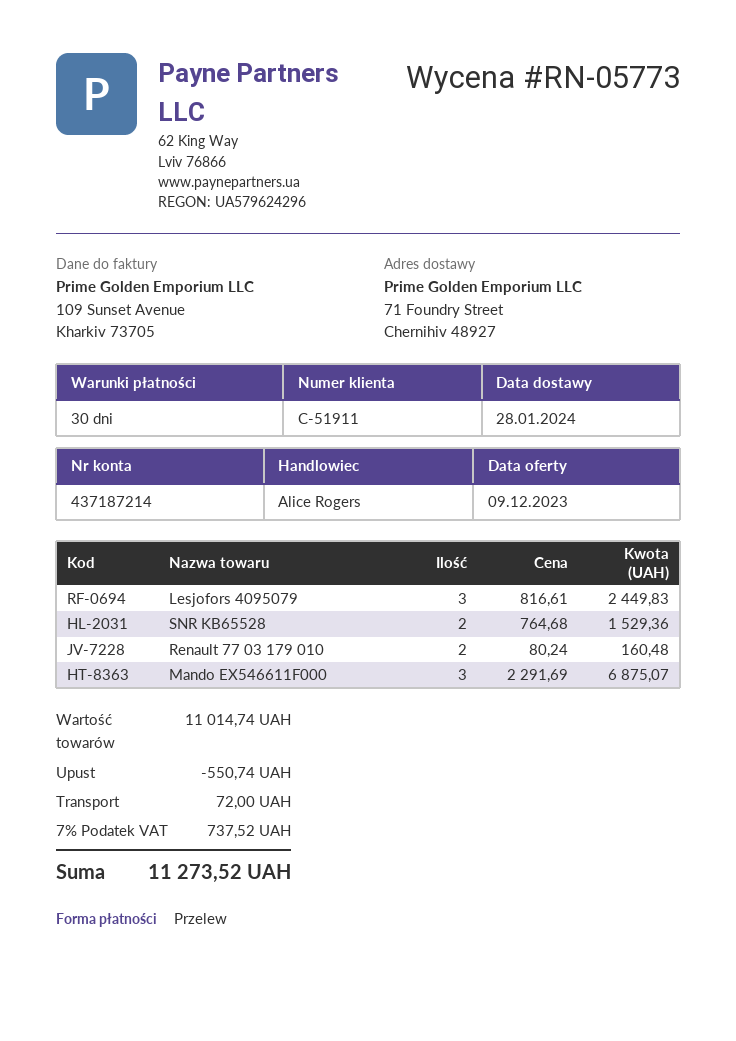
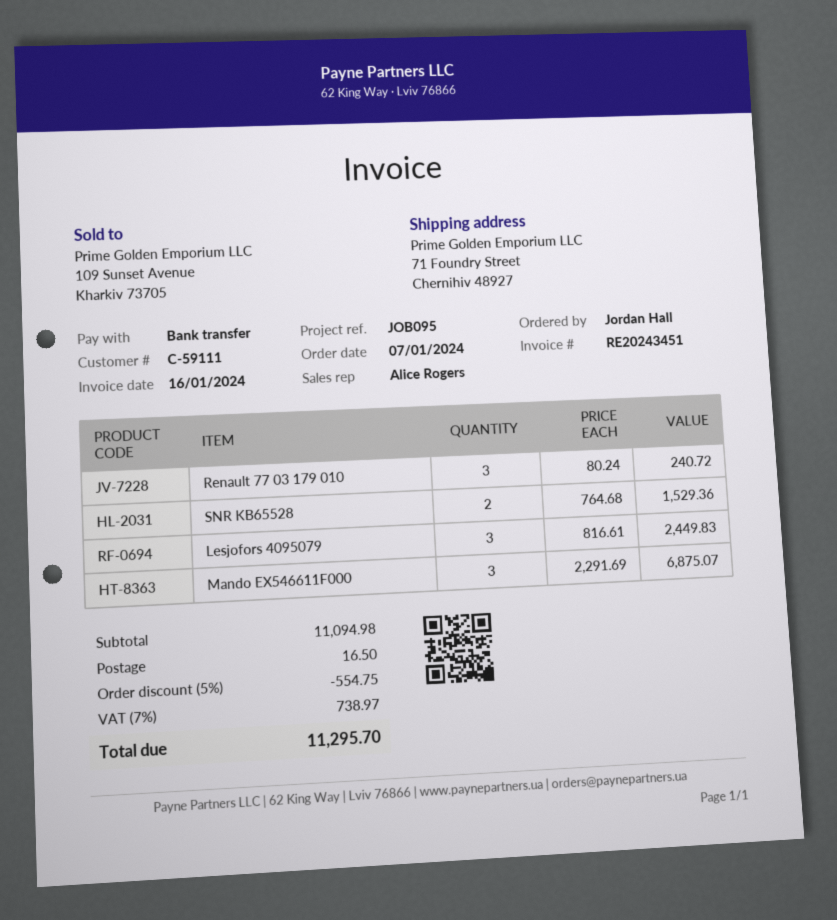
customer number: C-51911 -> C-59111
Renault 77 03 179 010: 2 x 80.24 = 160.48 -> 3 x 80.24 = 240.72
subtotal: 11014.74 -> 11094.98
discount: 550.74 -> 554.75
shipping: 72.00 -> 16.50
tax: 7% = 737.52 -> 7% = 738.97
total: 11273.52 -> 11295.70

